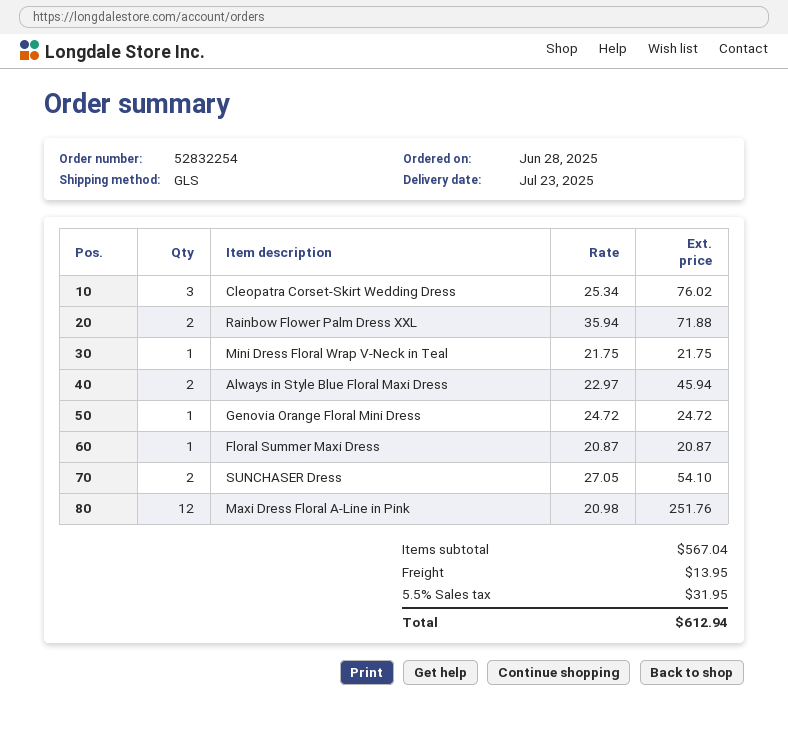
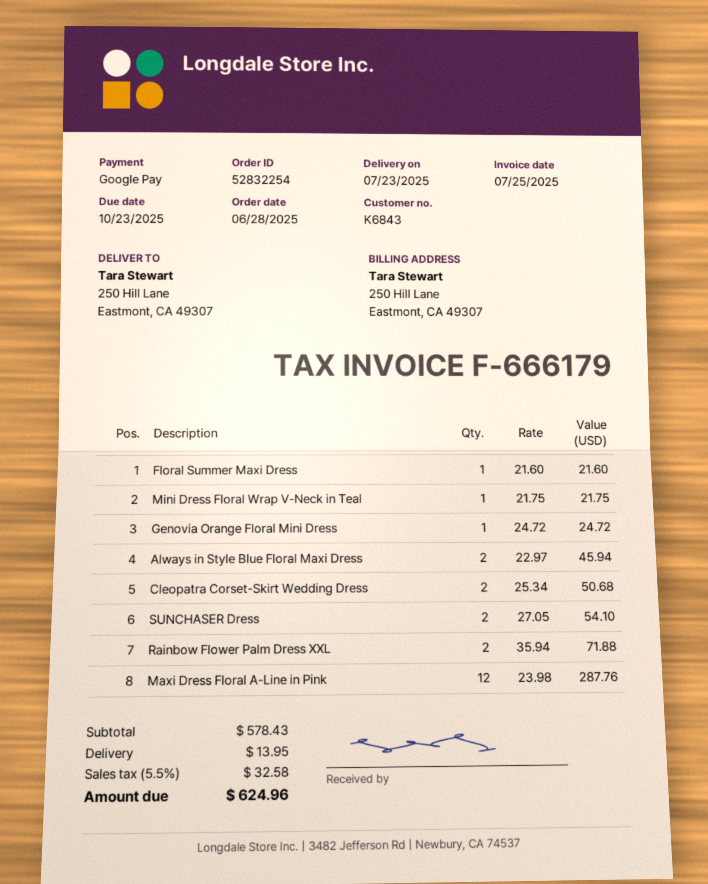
Cleopatra Corset-Skirt Wedding Dress: 3 x 25.34 = 76.02 -> 2 x 25.34 = 50.68
Floral Summer Maxi Dress: 1 x 20.87 = 20.87 -> 1 x 21.60 = 21.60
Maxi Dress Floral A-Line in Pink: 12 x 20.98 = 251.76 -> 12 x 23.98 = 287.76
subtotal: 567.04 -> 578.43
tax: 5.5% = 31.95 -> 5.5% = 32.58
total: 612.94 -> 624.96

